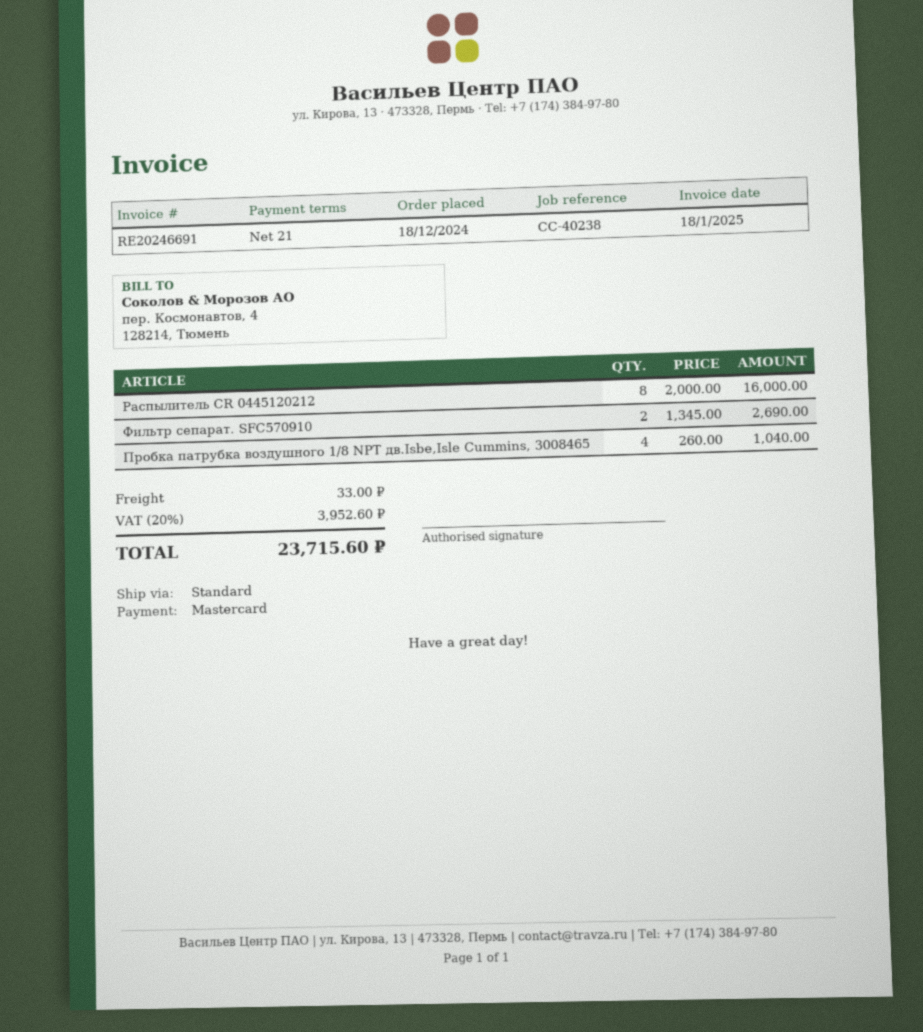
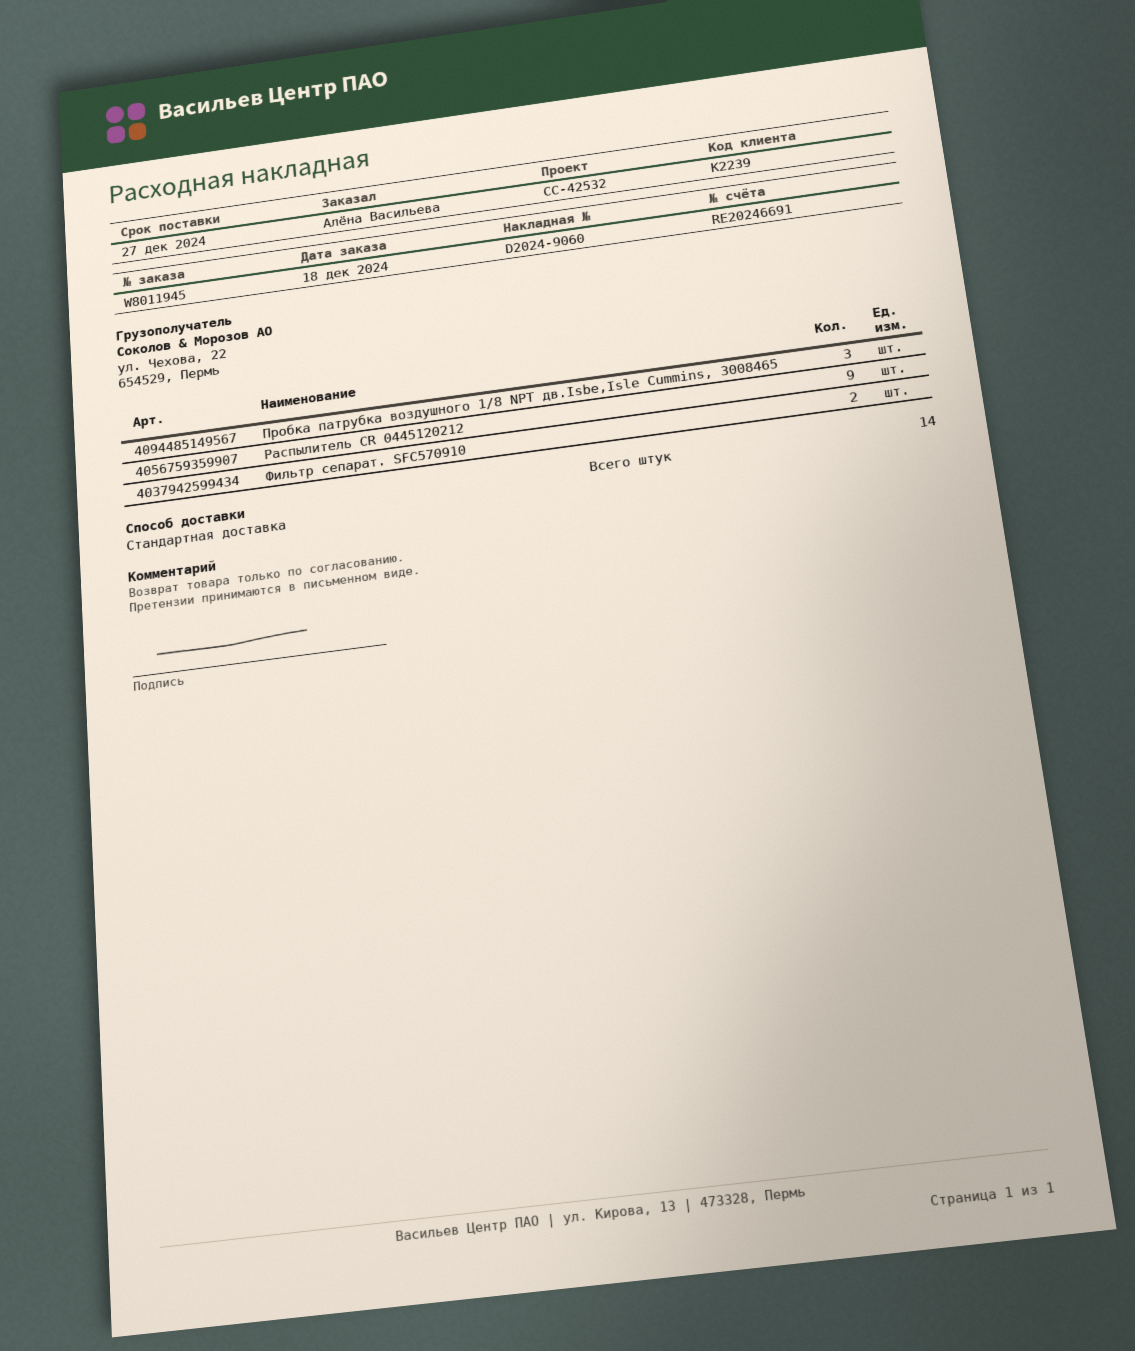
reference: CC-40238 -> CC-42532
Распылитель CR 0445120212: 8 -> 9
Пробка патрубка воздушного 1/8 NPT дв.Isbe,Isle Cummins, 3008465: 4 -> 3

